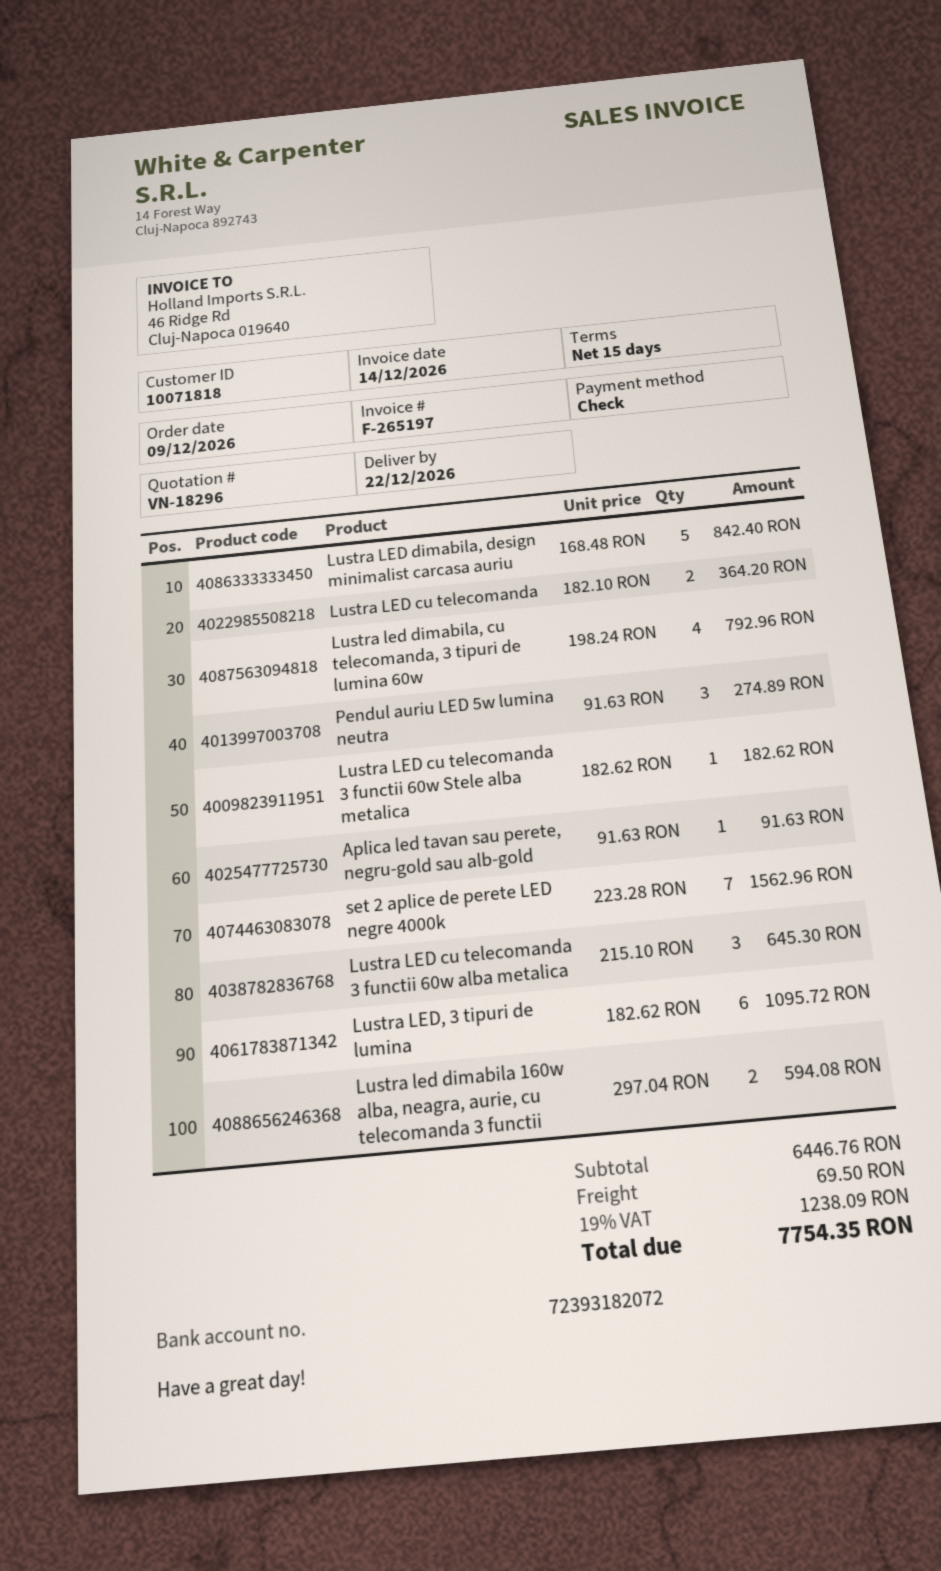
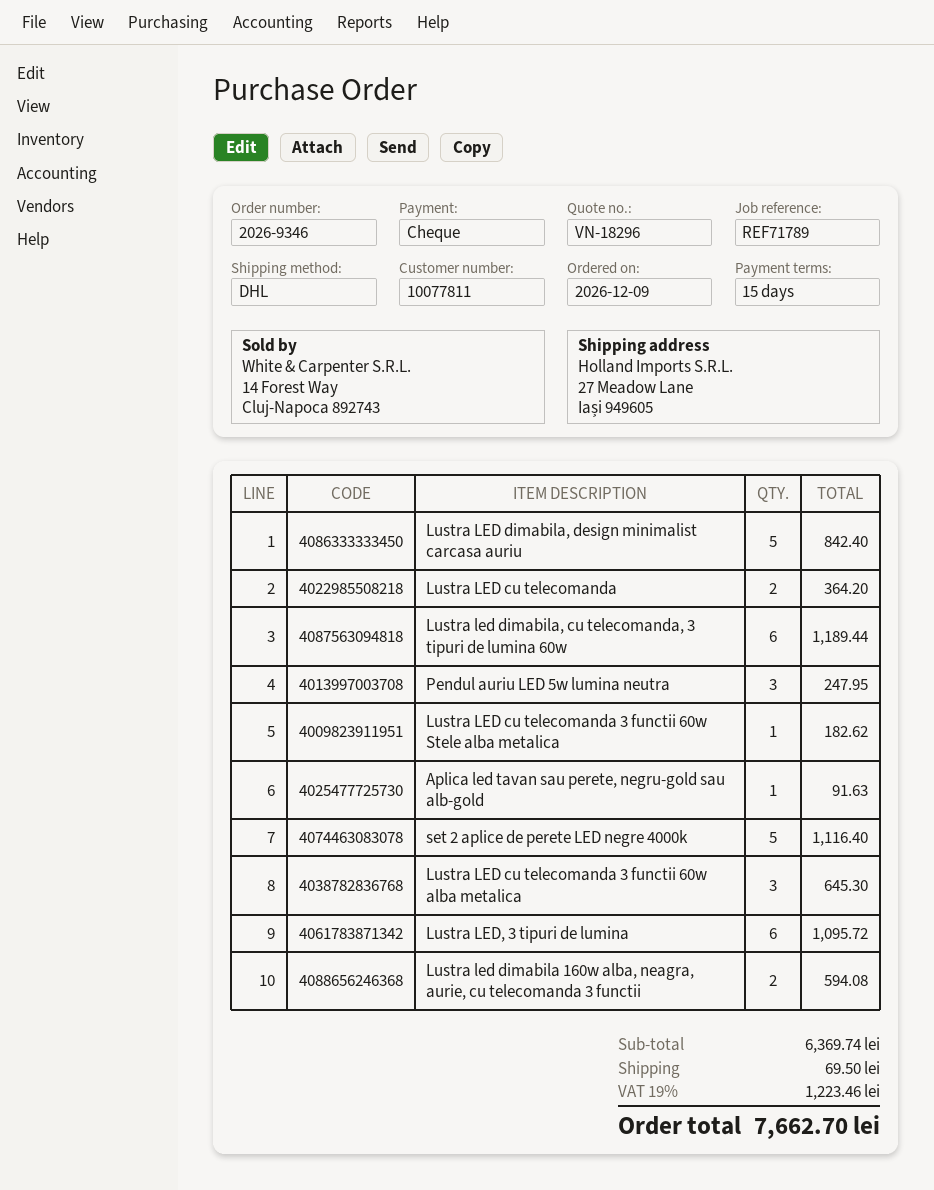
customer number: 10071818 -> 10077811
Lustra led dimabila, cu telecomanda, 3 tipuri de lumina 60w: 4 for 792.96 -> 6 for 1189.44
Pendul auriu LED 5w lumina neutra: 3 for 274.89 -> 3 for 247.95
set 2 aplice de perete LED negre 4000k: 7 for 1562.96 -> 5 for 1116.40
subtotal: 6446.76 -> 6369.74
tax: 19% = 1238.09 -> 19% = 1223.46
total: 7754.35 -> 7662.70

